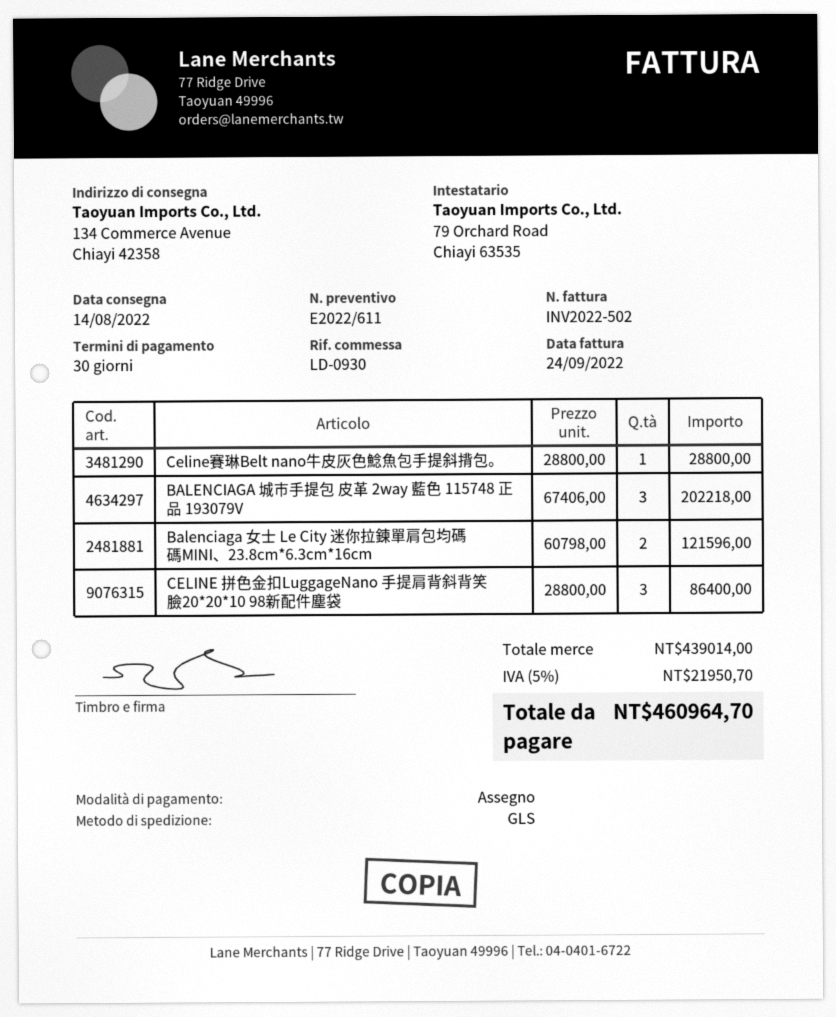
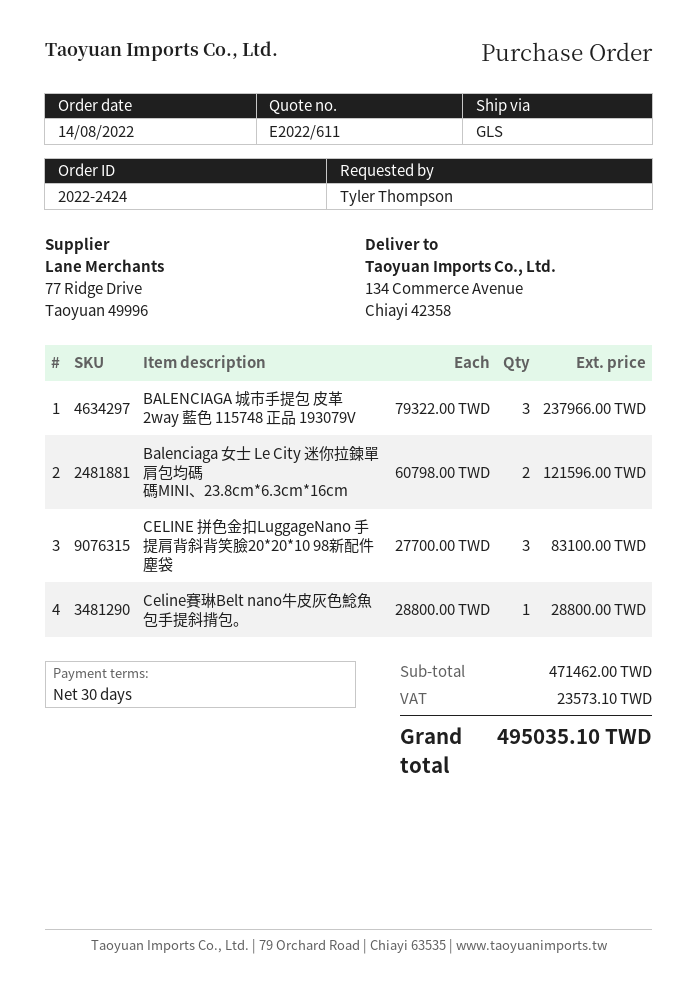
BALENCIAGA 城市手提包 皮革 2way 藍色 115748 正品 193079V: 3 x 67406.00 = 202218.00 -> 3 x 79322.00 = 237966.00
CELINE 拼色金扣LuggageNano 手提肩背斜背笑臉20*20*10 98新配件塵袋: 3 x 28800.00 = 86400.00 -> 3 x 27700.00 = 83100.00
subtotal: 439014.00 -> 471462.00
tax: 21950.70 -> 23573.10
total: 460964.70 -> 495035.10

